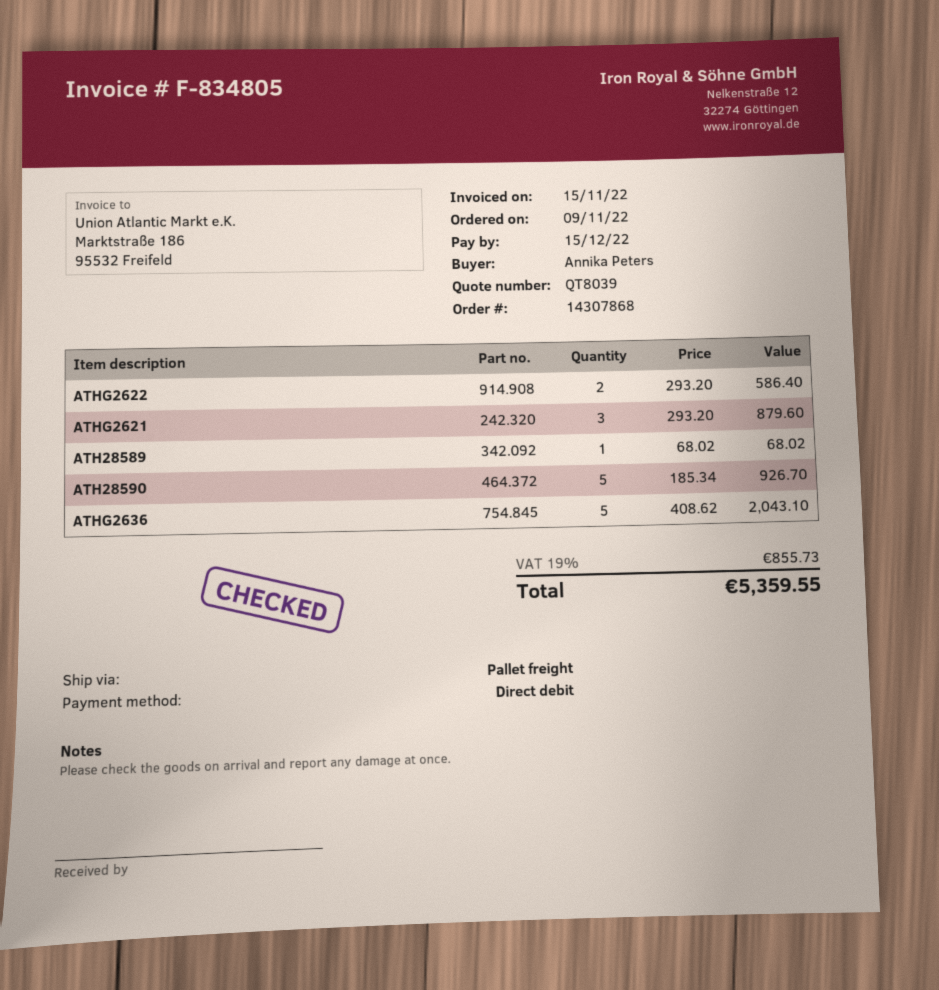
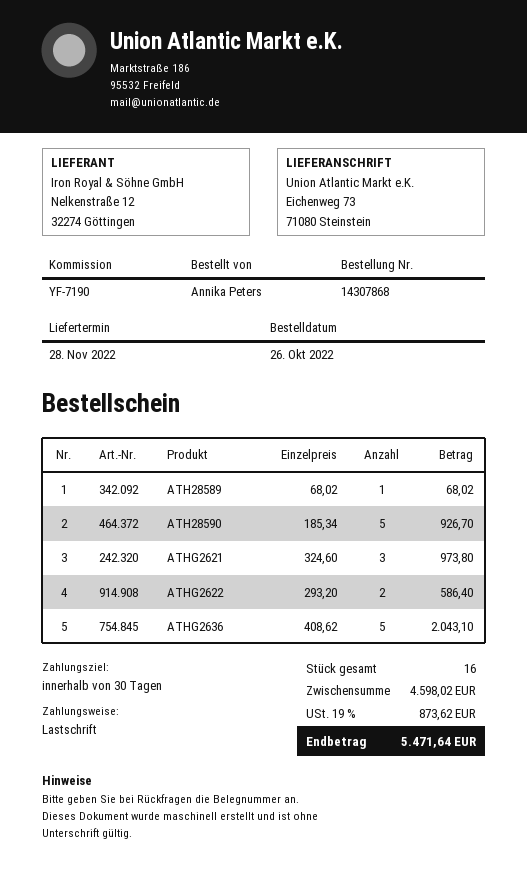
order date: 2022-11-09 -> 2022-10-26
ATHG2621: 3 x 293.20 = 879.60 -> 3 x 324.60 = 973.80
tax: 19% = 855.73 -> 19% = 873.62
total: 5359.55 -> 5471.64

